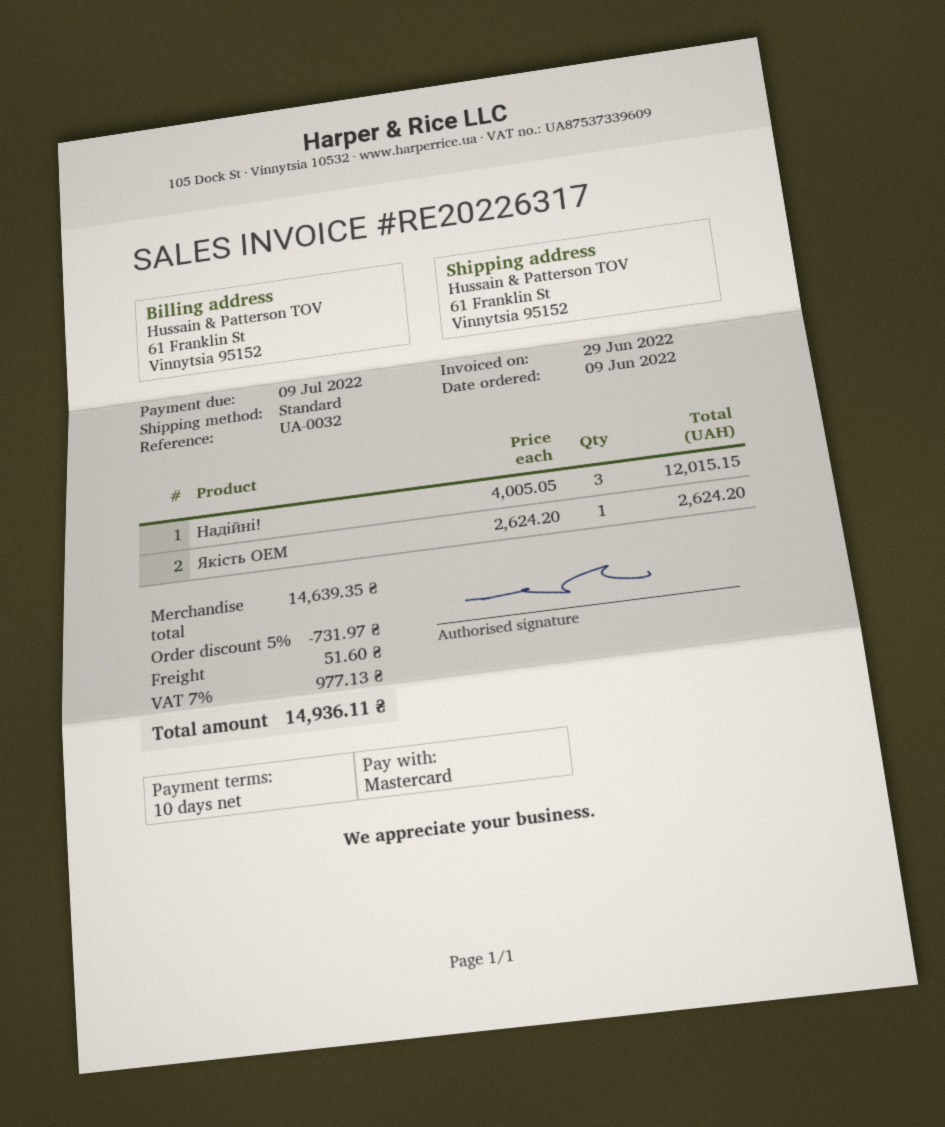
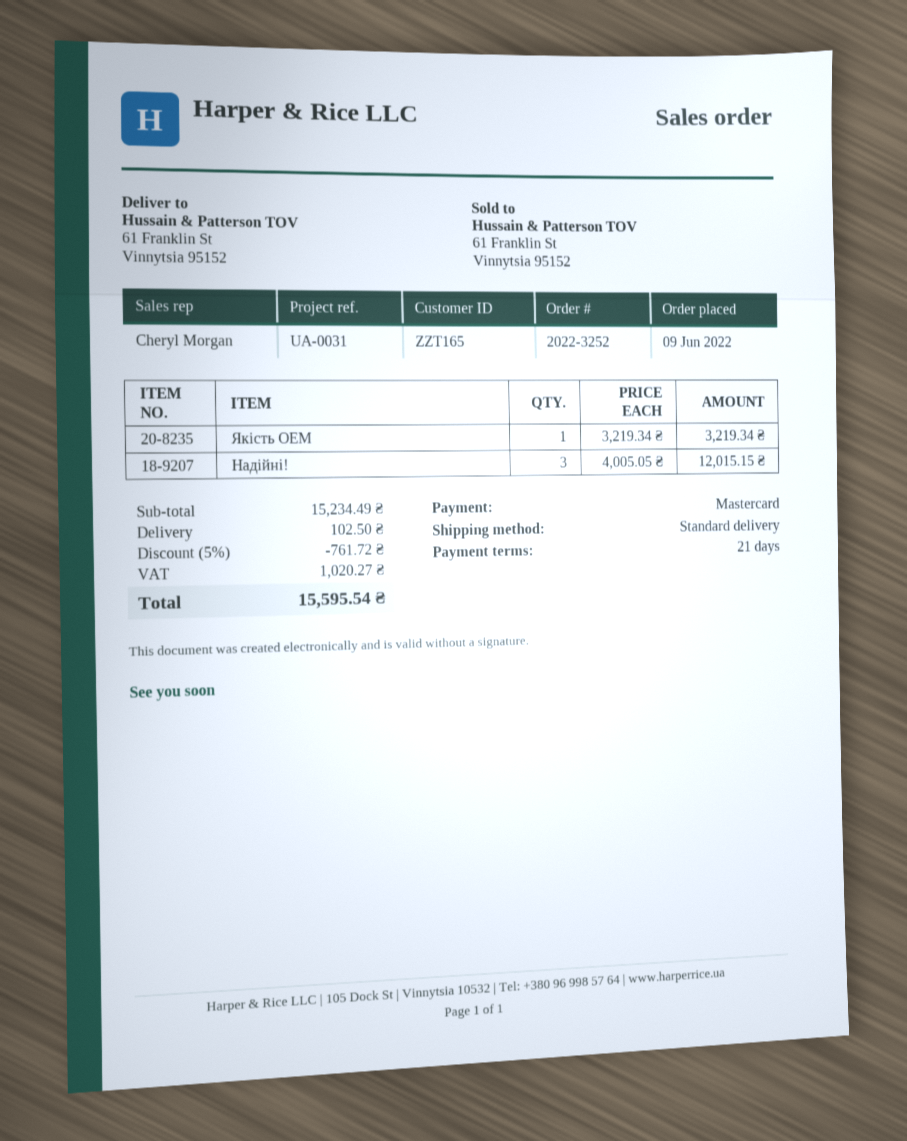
payment terms: 10 days -> 21 days
reference: UA-0032 -> UA-0031
Якість OEM: 1 x 2624.20 = 2624.20 -> 1 x 3219.34 = 3219.34
subtotal: 14639.35 -> 15234.49
discount: 5% = 731.97 -> 5% = 761.72
shipping: 51.60 -> 102.50
tax: 977.13 -> 1020.27
total: 14936.11 -> 15595.54

